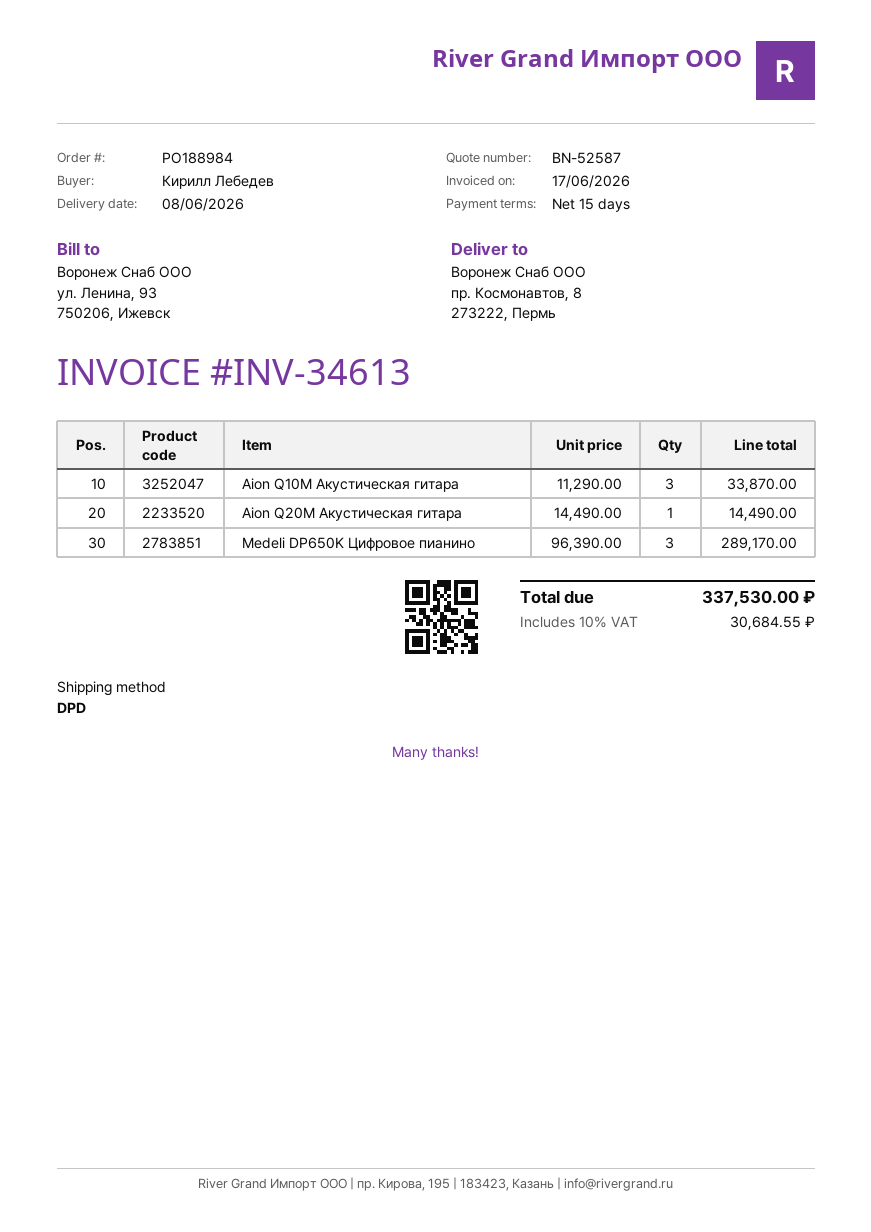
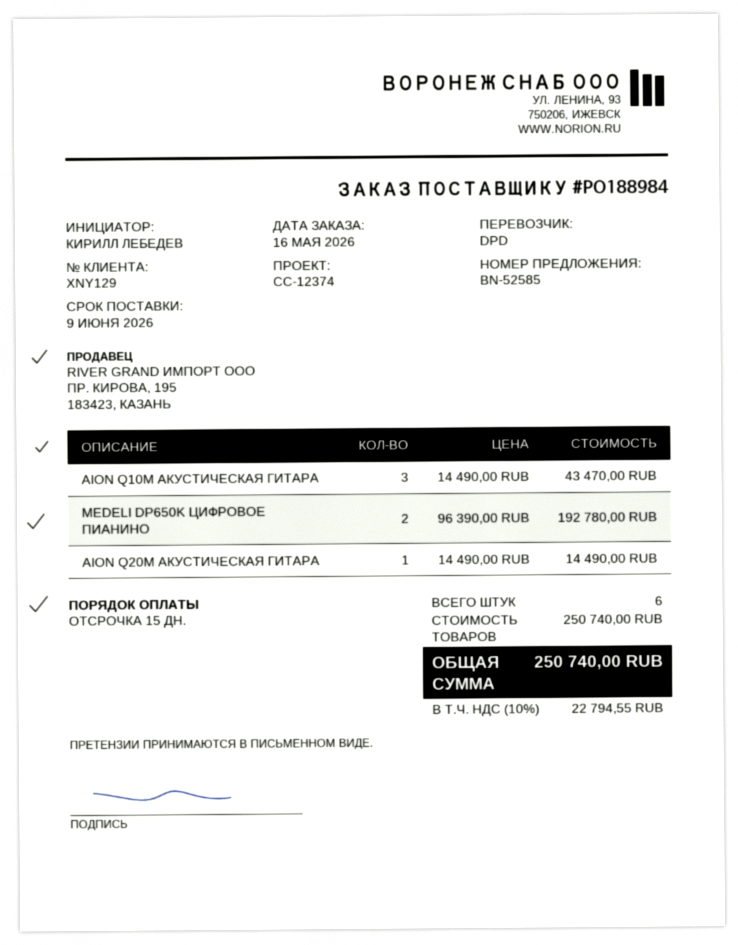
quote number: BN-52587 -> BN-52585
delivery date: 2026-06-08 -> 2026-06-09
Aion Q10M Акустическая гитара: 3 x 11290.00 = 33870.00 -> 3 x 14490.00 = 43470.00
Medeli DP650K Цифровое пианино: 3 x 96390.00 = 289170.00 -> 2 x 96390.00 = 192780.00
tax: 10% = 30684.55 -> 10% = 22794.55
total: 337530.00 -> 250740.00

